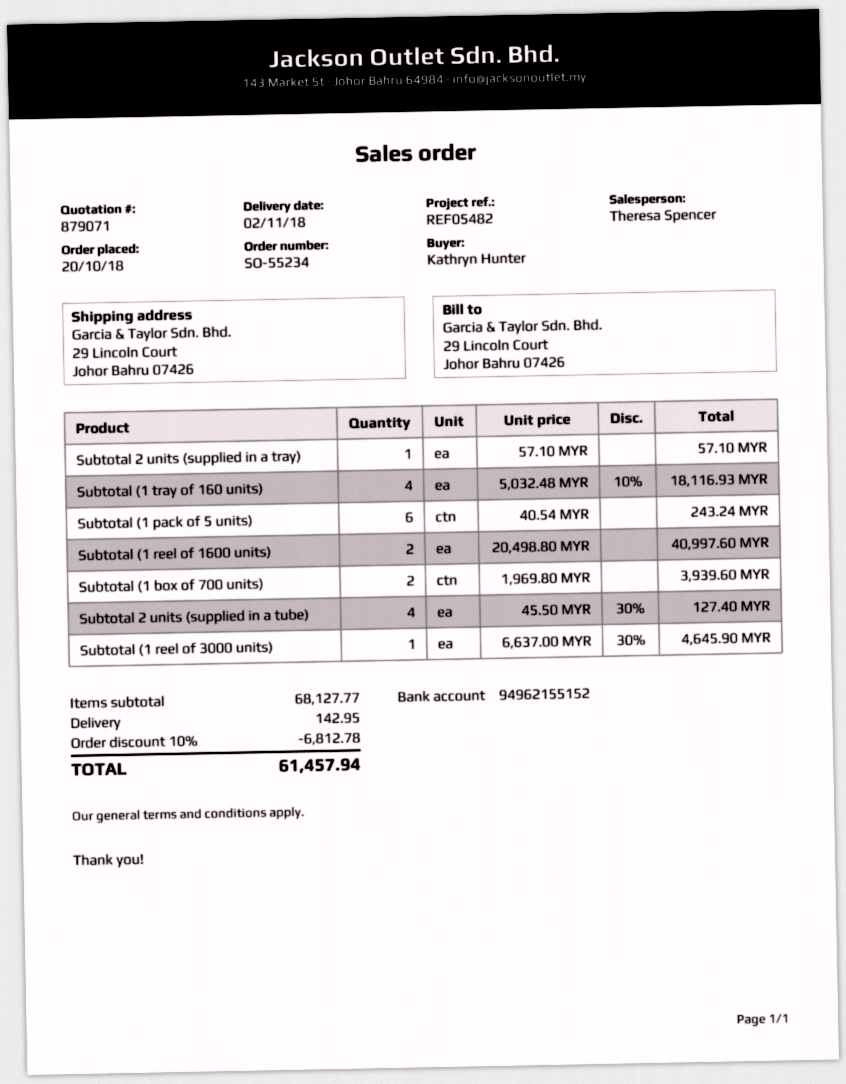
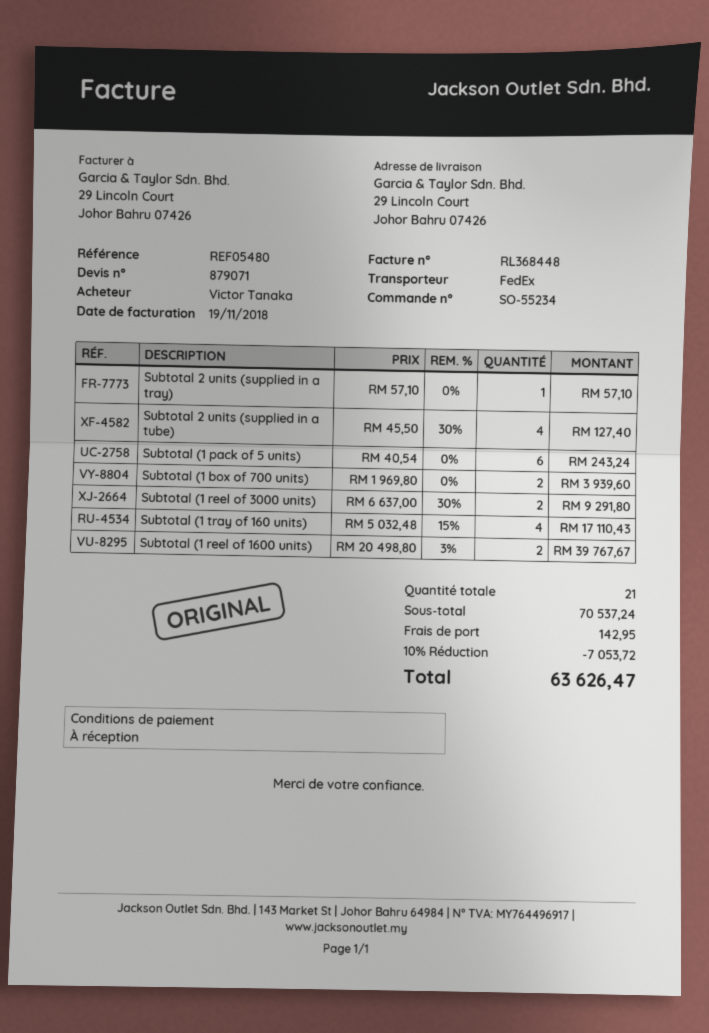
reference: REF05482 -> REF05480
ordered by: Kathryn Hunter -> Victor Tanaka
Subtotal (1 tray of 160 units): 4 x 5032.48 - 10% = 18116.93 -> 4 x 5032.48 - 15% = 17110.43
Subtotal (1 reel of 1600 units): 2 x 20498.80 = 40997.60 -> 2 x 20498.80 - 3% = 39767.67
Subtotal (1 reel of 3000 units): 1 x 6637.00 - 30% = 4645.90 -> 2 x 6637.00 - 30% = 9291.80
subtotal: 68127.77 -> 70537.24
discount: 10% = 6812.78 -> 10% = 7053.72
total: 61457.94 -> 63626.47

